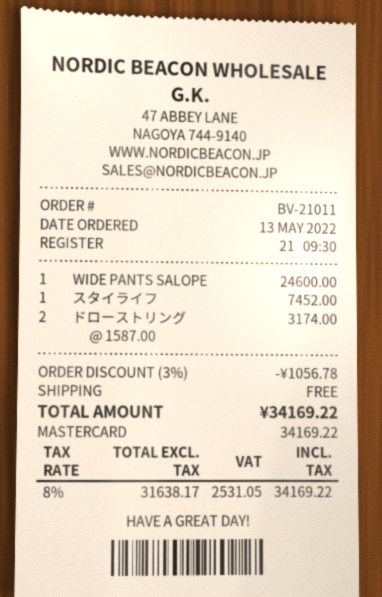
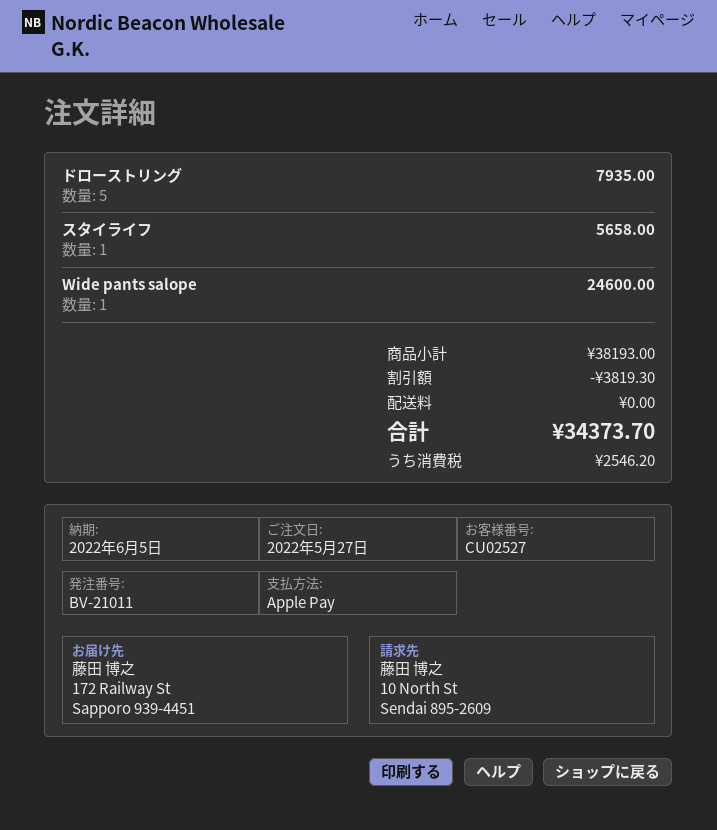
order date: 2022-05-13 -> 2022-05-27
payment method: Mastercard -> Apple Pay
スタイライフ: 1 for 7452.00 -> 1 for 5658.00
ドローストリング: 2 for 3174.00 -> 5 for 7935.00
discount: 1056.78 -> 3819.30
tax: 2531.05 -> 2546.20
total: 34169.22 -> 34373.70

